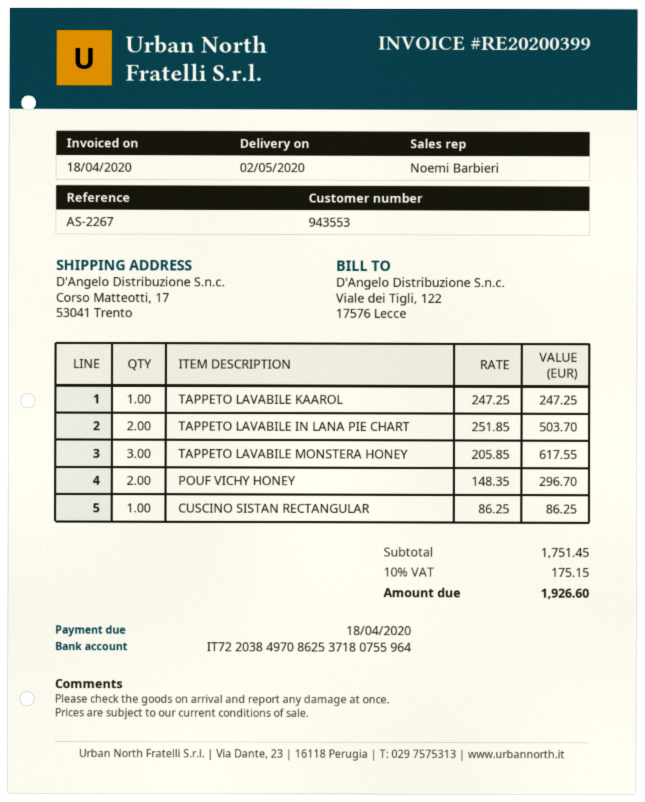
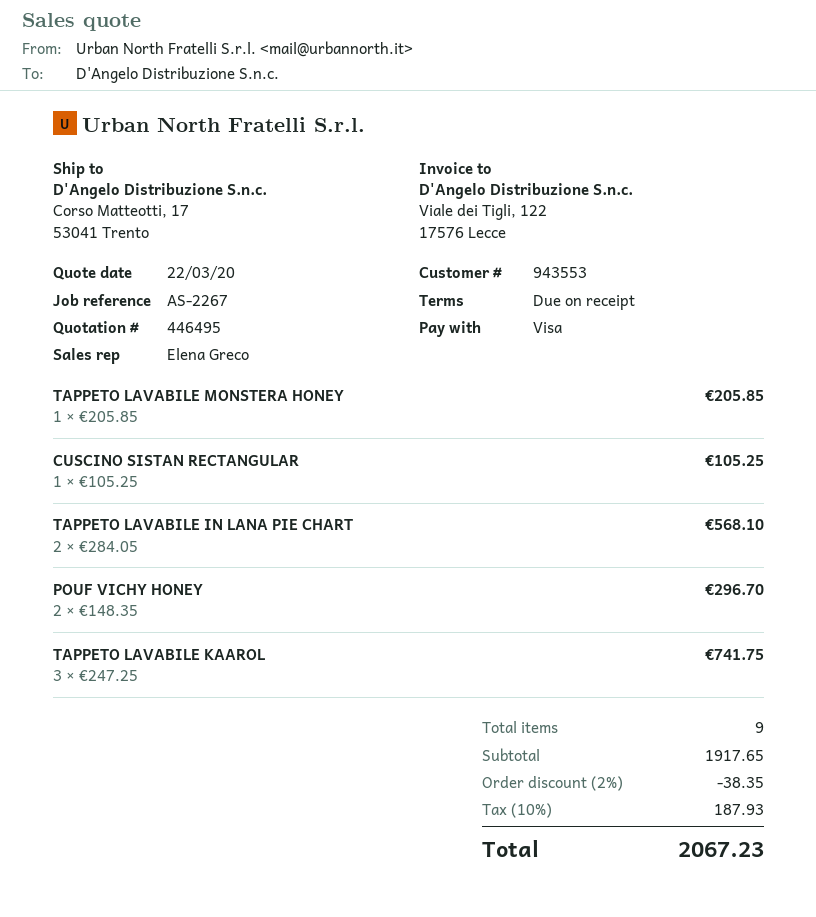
sales rep: Noemi Barbieri -> Elena Greco
TAPPETO LAVABILE KAAROL: 1 x 247.25 = 247.25 -> 3 x 247.25 = 741.75
TAPPETO LAVABILE IN LANA PIE CHART: 2 x 251.85 = 503.70 -> 2 x 284.05 = 568.10
TAPPETO LAVABILE MONSTERA HONEY: 3 x 205.85 = 617.55 -> 1 x 205.85 = 205.85
CUSCINO SISTAN RECTANGULAR: 1 x 86.25 = 86.25 -> 1 x 105.25 = 105.25
subtotal: 1751.45 -> 1917.65
discount: none -> 2% = 38.35
tax: 10% = 175.15 -> 10% = 187.93
total: 1926.60 -> 2067.23

